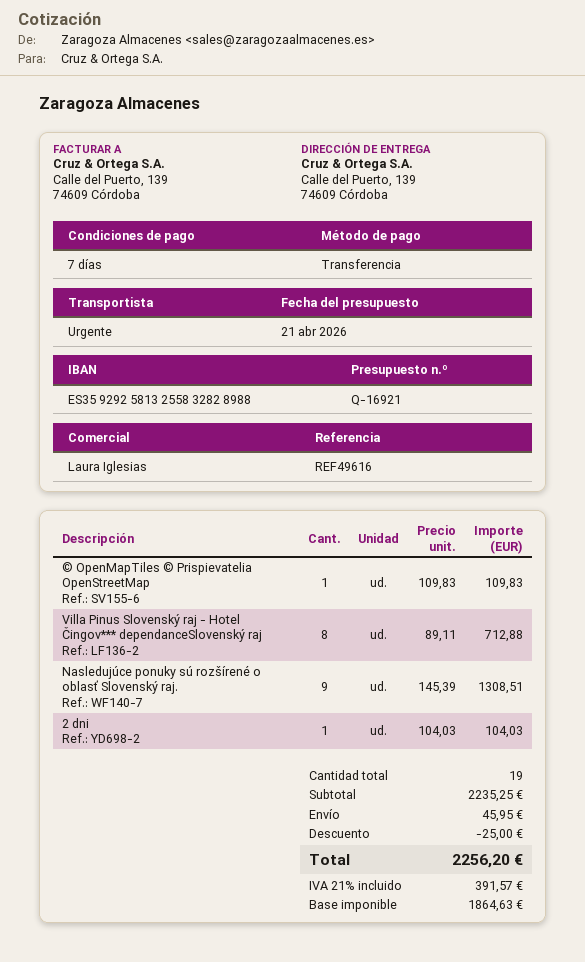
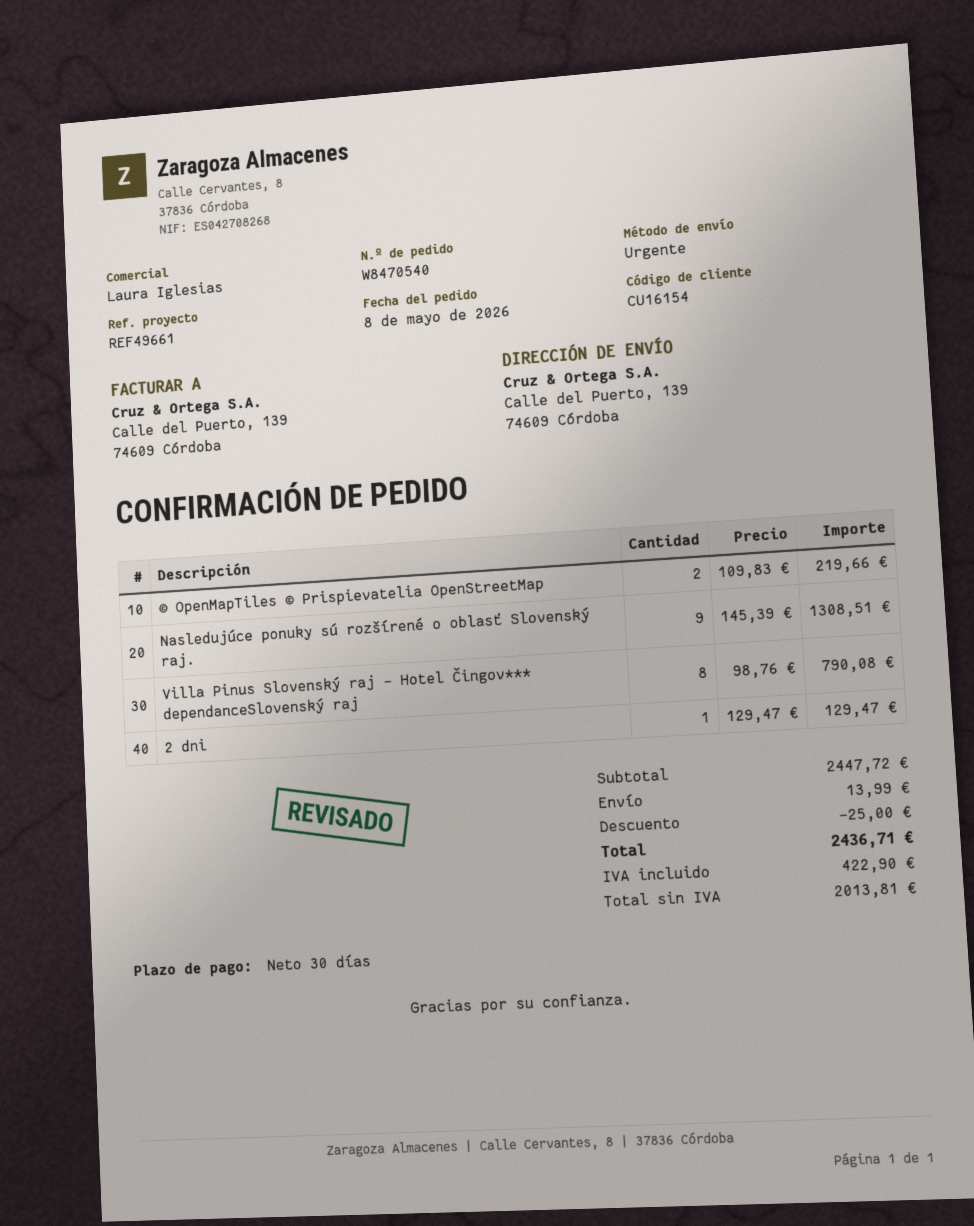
payment terms: 7 days -> 30 days
reference: REF49616 -> REF49661
© OpenMapTiles © Prispievatelia OpenStreetMap: 1 x 109.83 = 109.83 -> 2 x 109.83 = 219.66
Villa Pinus Slovenský raj - Hotel Čingov*** dependanceSlovenský raj: 8 x 89.11 = 712.88 -> 8 x 98.76 = 790.08
2 dni: 1 x 104.03 = 104.03 -> 1 x 129.47 = 129.47
subtotal: 2235.25 -> 2447.72
shipping: 45.95 -> 13.99
net: 1864.63 -> 2013.81
tax: 391.57 -> 422.90
total: 2256.20 -> 2436.71

